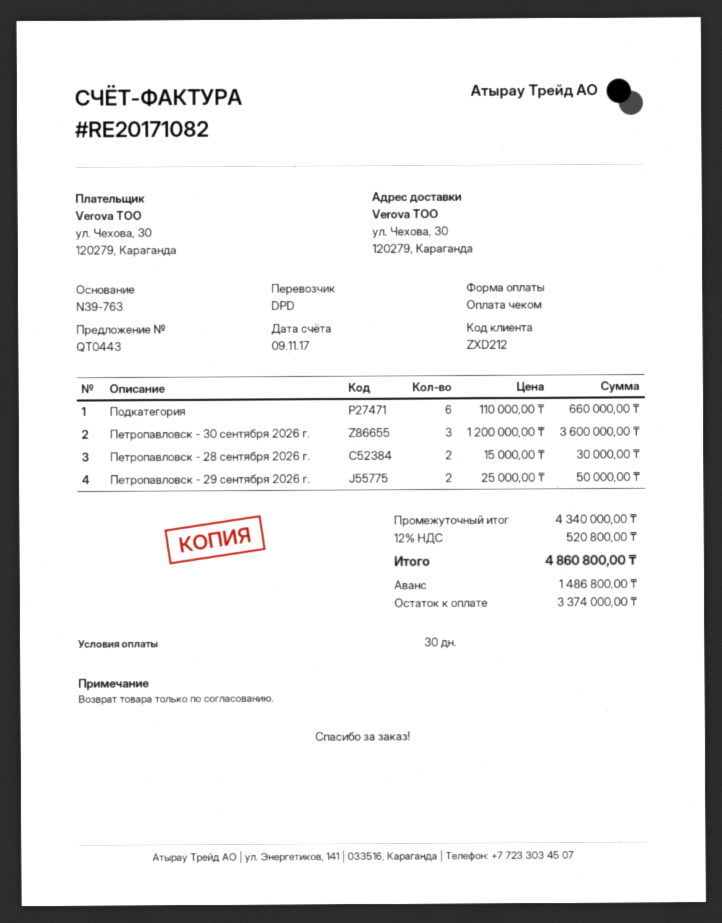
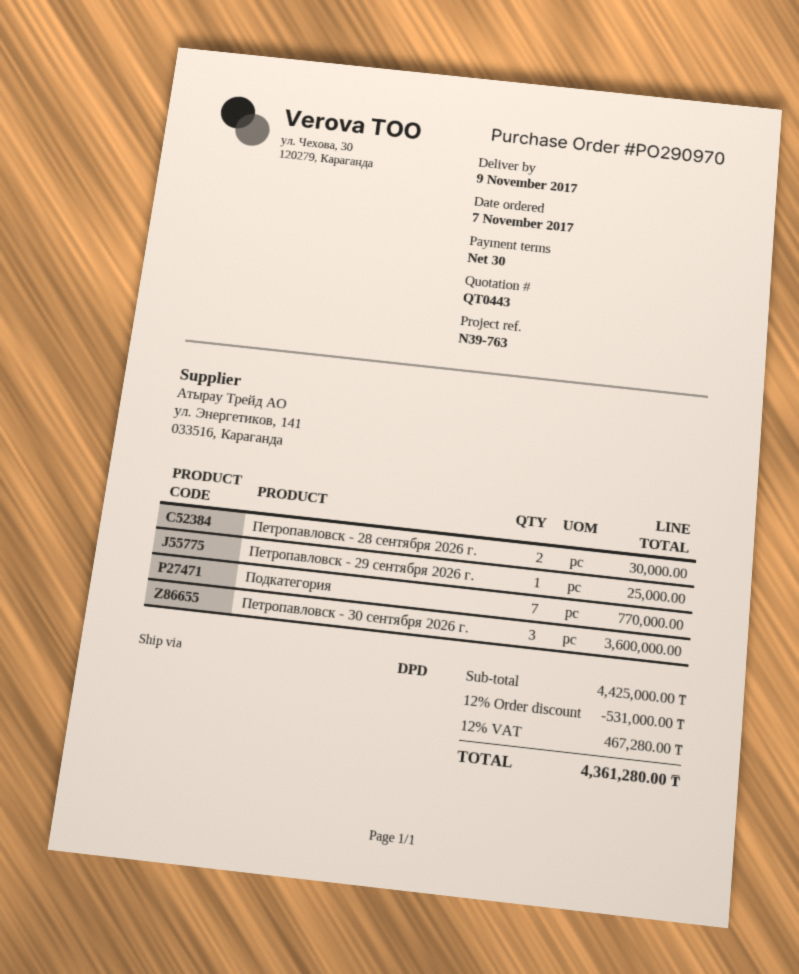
Подкатегория: 6 for 660000.00 -> 7 for 770000.00
Петропавловск - 29 сентября 2026 г.: 2 for 50000.00 -> 1 for 25000.00
subtotal: 4340000.00 -> 4425000.00
discount: none -> 12% = 531000.00
tax: 12% = 520800.00 -> 12% = 467280.00
total: 4860800.00 -> 4361280.00

